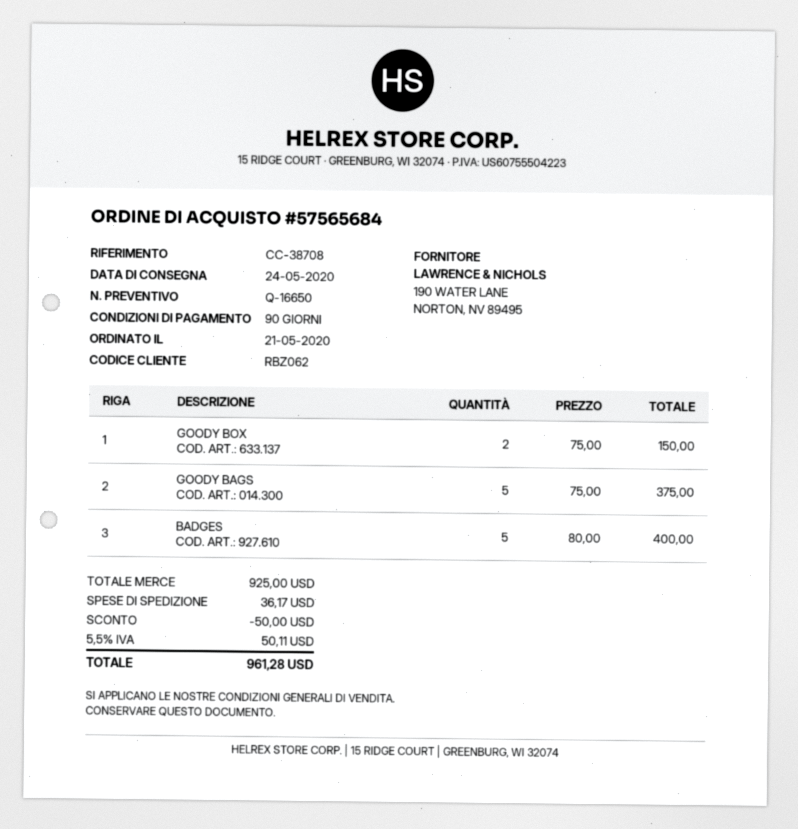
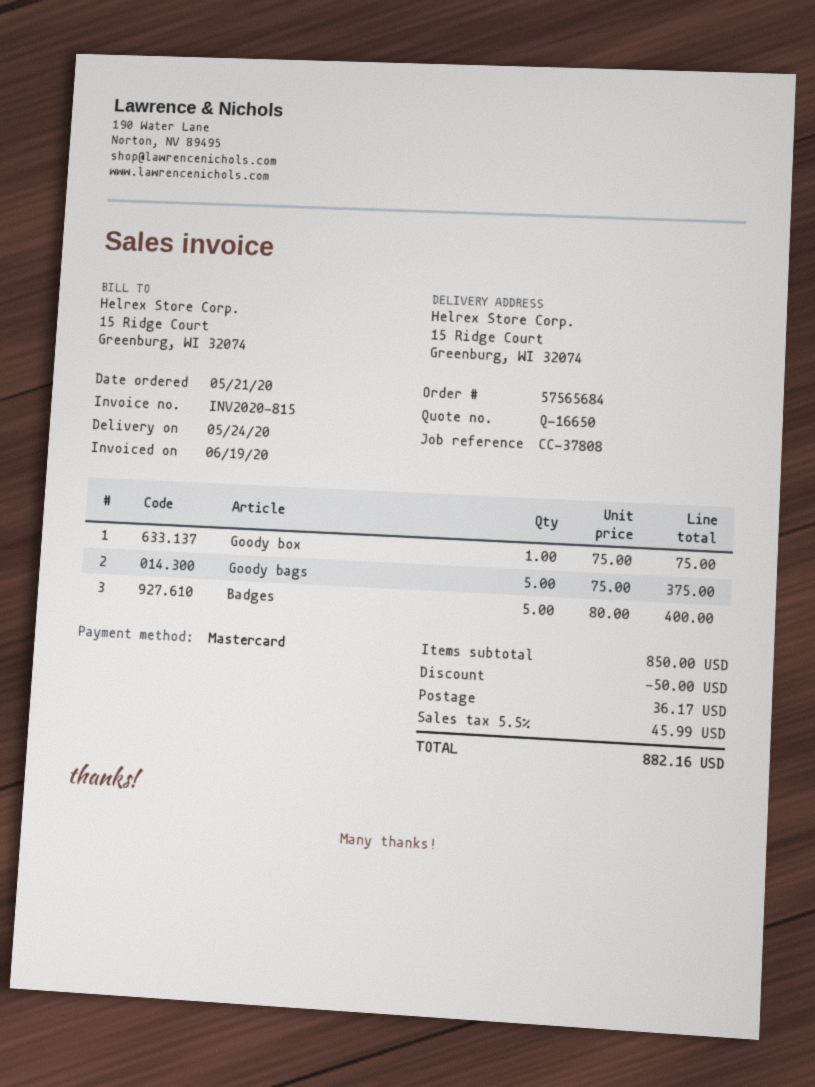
reference: CC-38708 -> CC-37808
GOODY BOX: 2 x 75.00 = 150.00 -> 1 x 75.00 = 75.00
subtotal: 925.00 -> 850.00
tax: 5.5% = 50.11 -> 5.5% = 45.99
total: 961.28 -> 882.16

